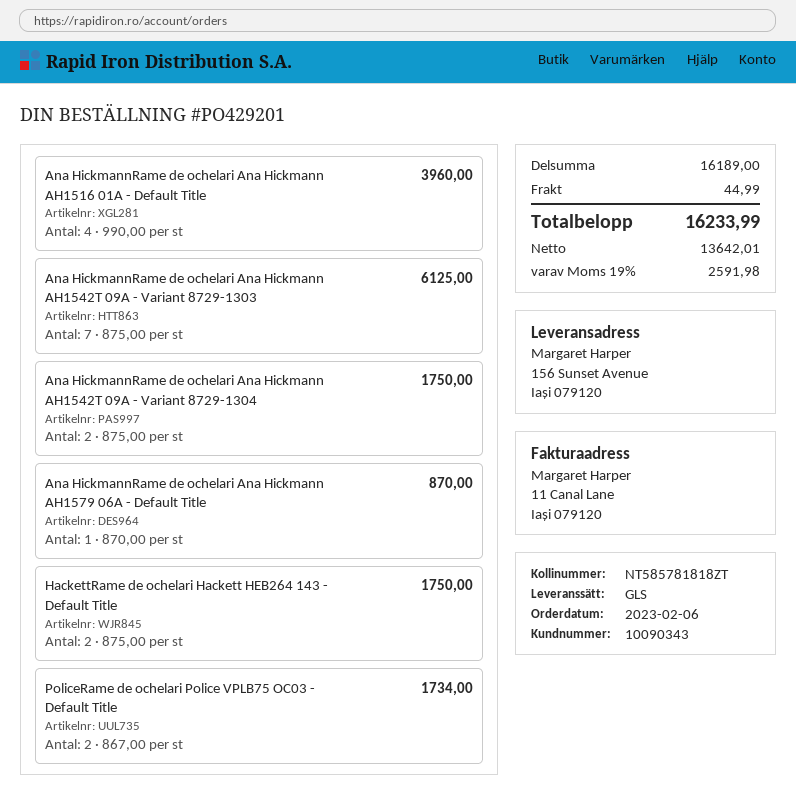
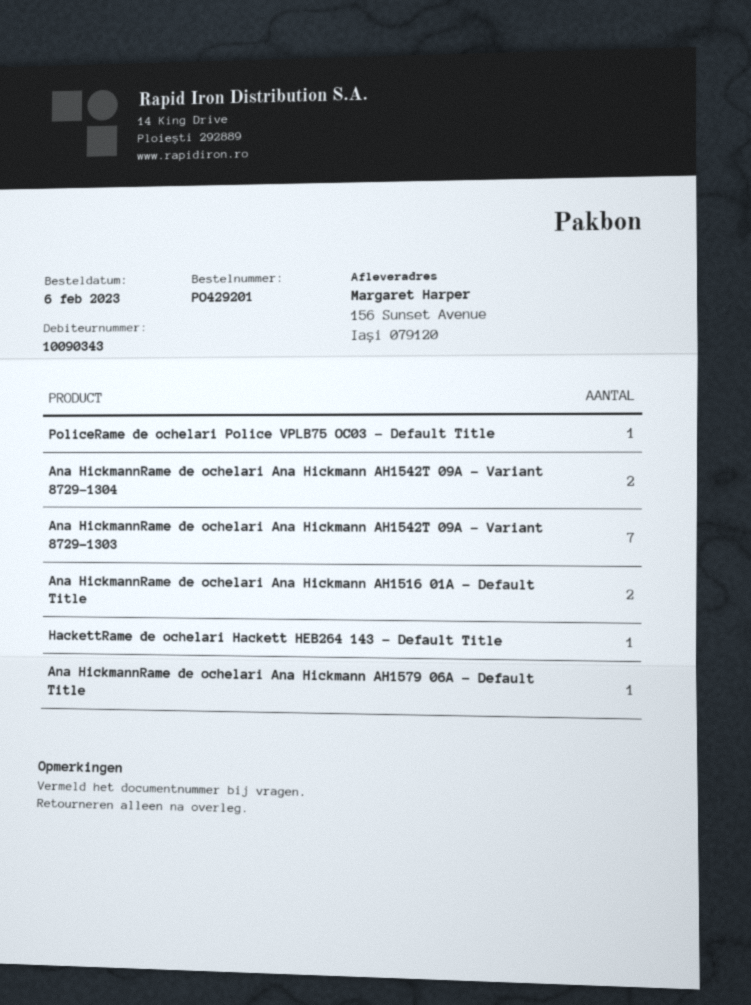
Ana HickmannRame de ochelari Ana Hickmann AH1516 01A - Default Title: 4 -> 2
HackettRame de ochelari Hackett HEB264 143 - Default Title: 2 -> 1
PoliceRame de ochelari Police VPLB75 OC03 - Default Title: 2 -> 1

